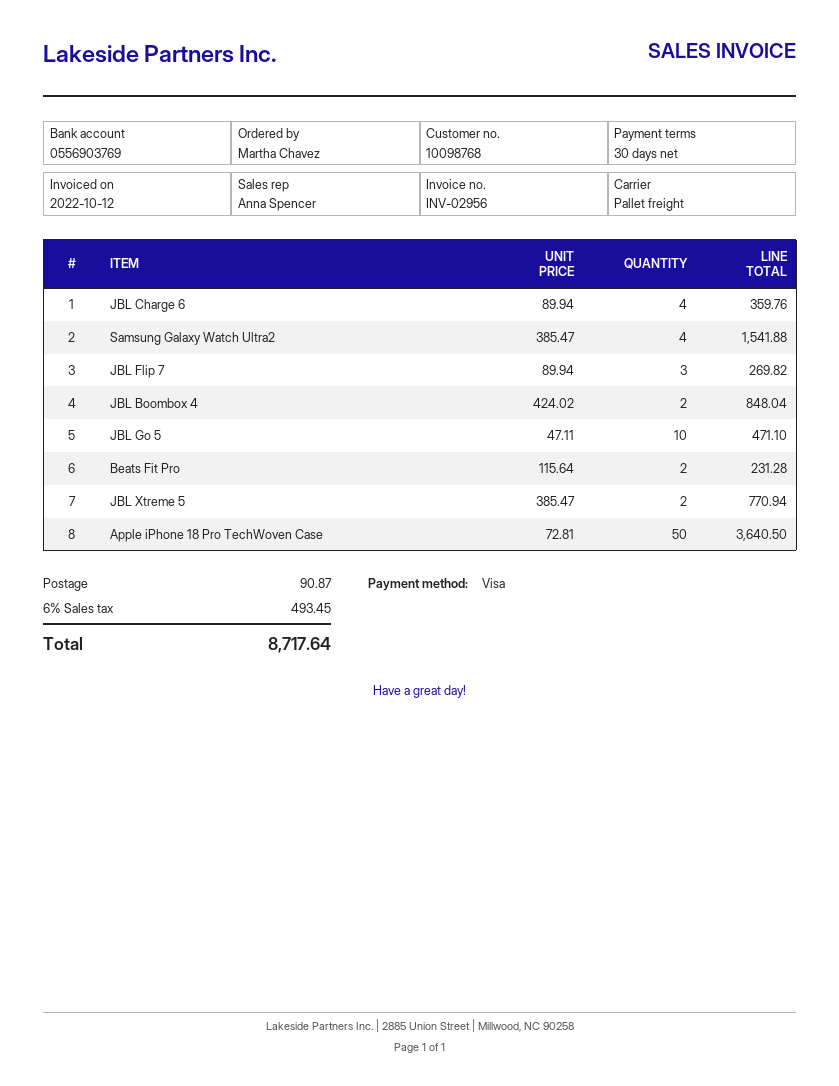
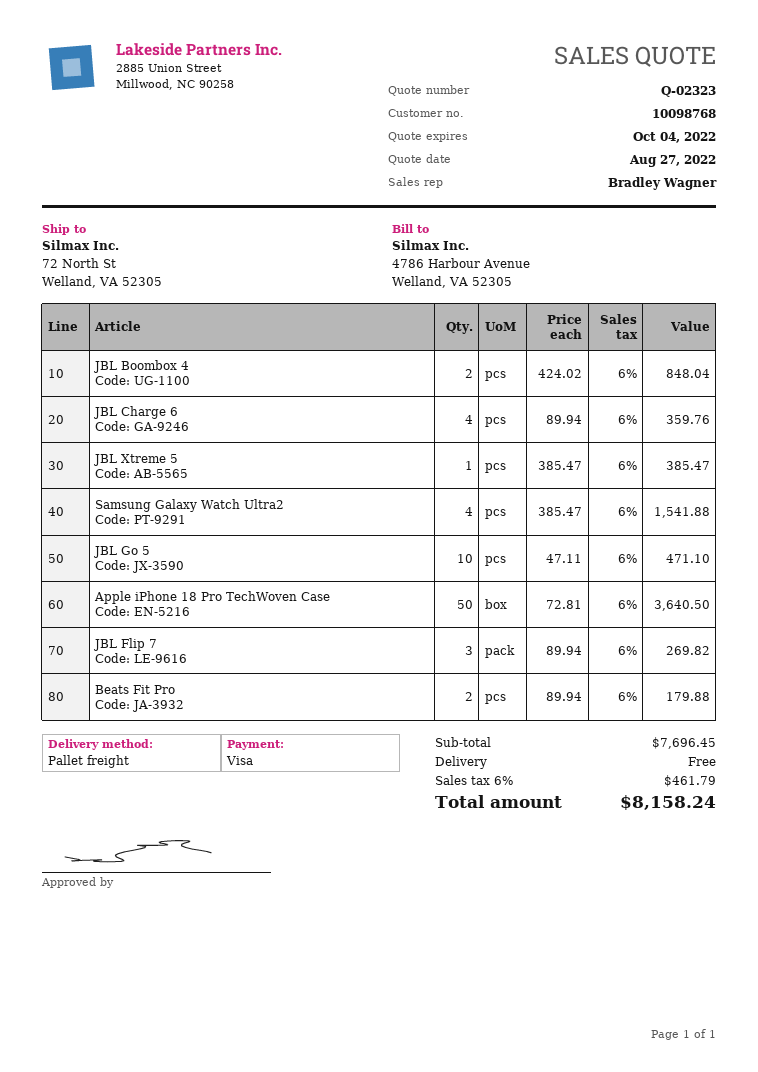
sales rep: Anna Spencer -> Bradley Wagner
Beats Fit Pro: 2 x 115.64 = 231.28 -> 2 x 89.94 = 179.88
JBL Xtreme 5: 2 x 385.47 = 770.94 -> 1 x 385.47 = 385.47
shipping: 90.87 -> 0.00
tax: 6% = 493.45 -> 6% = 461.79
total: 8717.64 -> 8158.24

